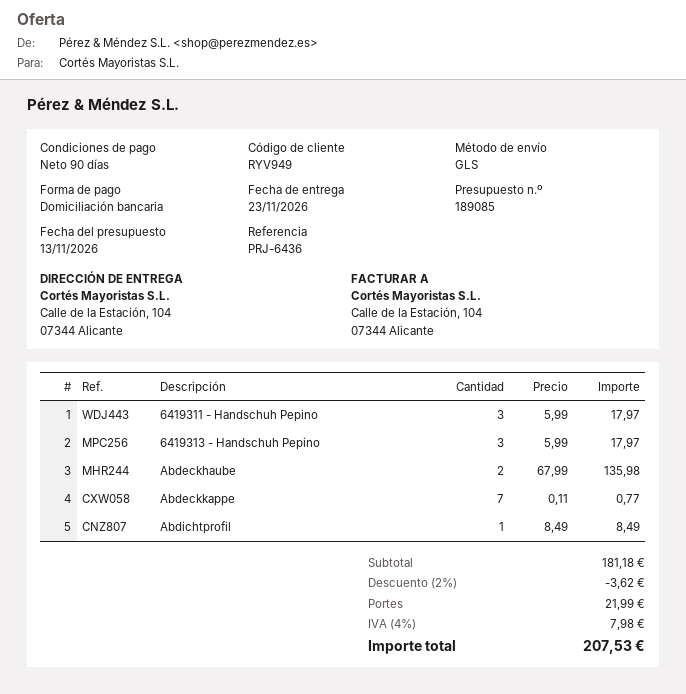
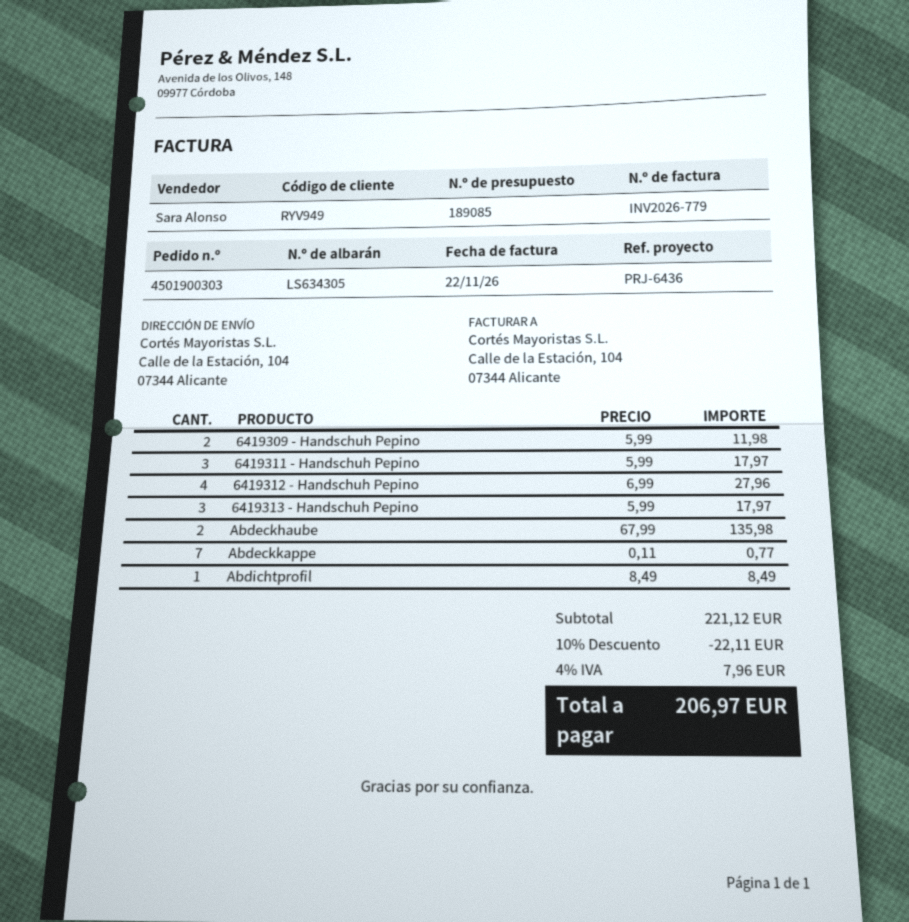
6419309 - Handschuh Pepino: none -> 2 x 5.99 = 11.98
6419312 - Handschuh Pepino: none -> 4 x 6.99 = 27.96
subtotal: 181.18 -> 221.12
discount: 2% = 3.62 -> 10% = 22.11
shipping: 21.99 -> none
tax: 4% = 7.98 -> 4% = 7.96
total: 207.53 -> 206.97

